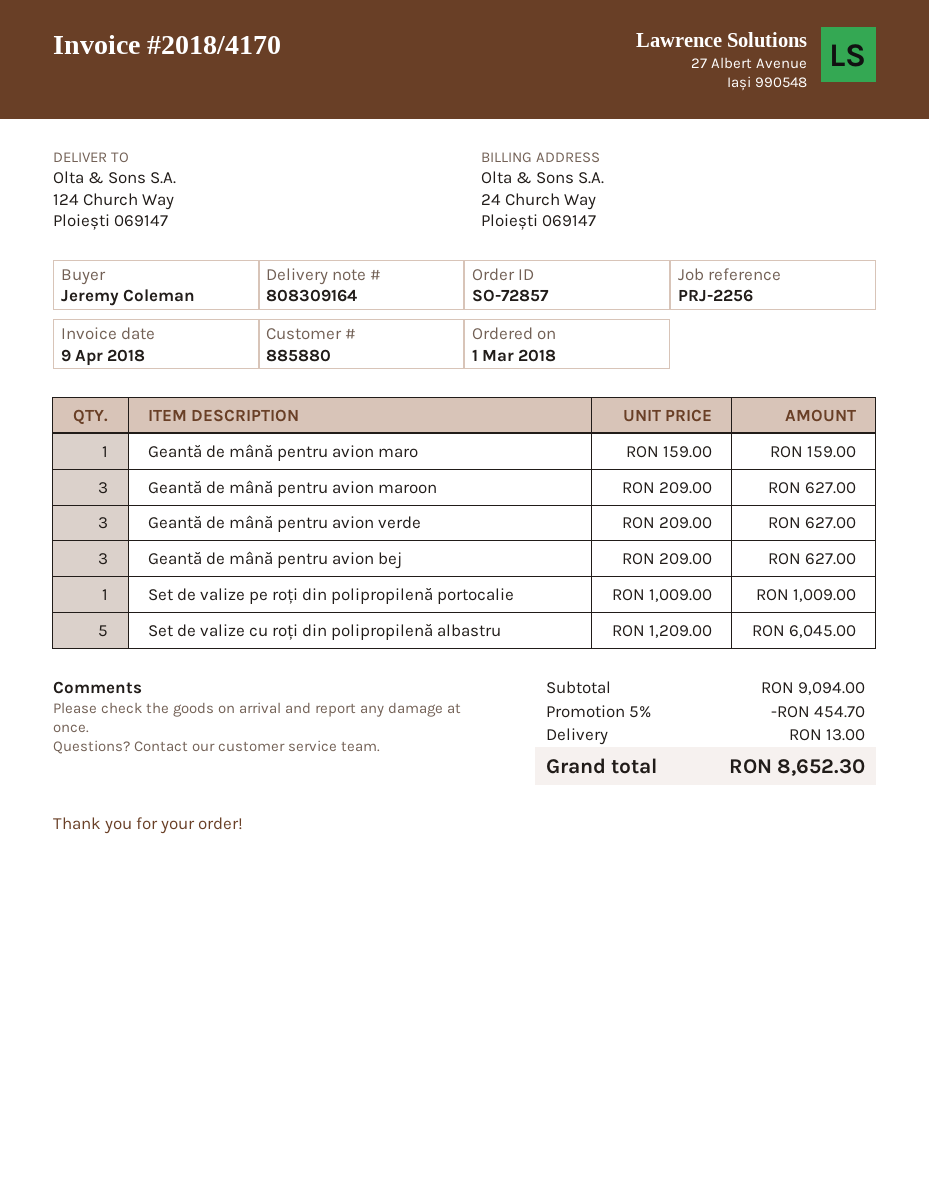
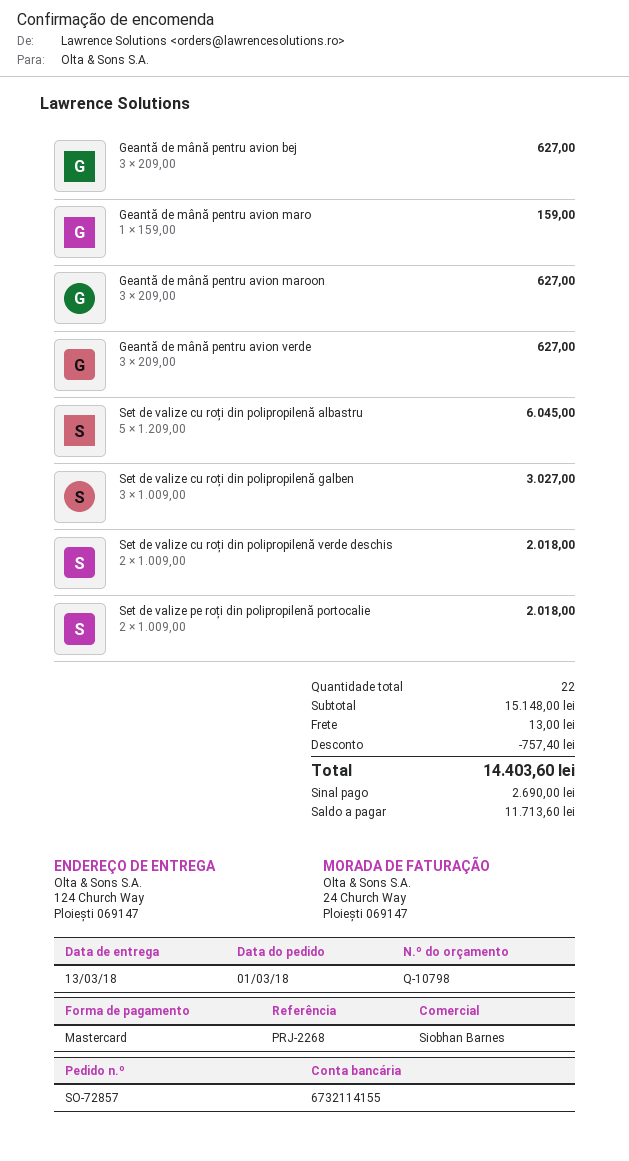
reference: PRJ-2256 -> PRJ-2268
Set de valize pe roți din polipropilenă portocalie: 1 x 1009.00 = 1009.00 -> 2 x 1009.00 = 2018.00
Set de valize cu roți din polipropilenă galben: none -> 3 x 1009.00 = 3027.00
Set de valize cu roți din polipropilenă verde deschis: none -> 2 x 1009.00 = 2018.00
subtotal: 9094.00 -> 15148.00
discount: 454.70 -> 757.40
total: 8652.30 -> 14403.60

